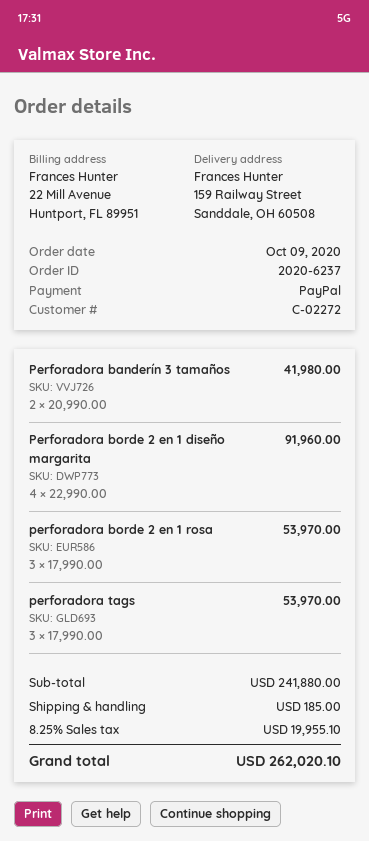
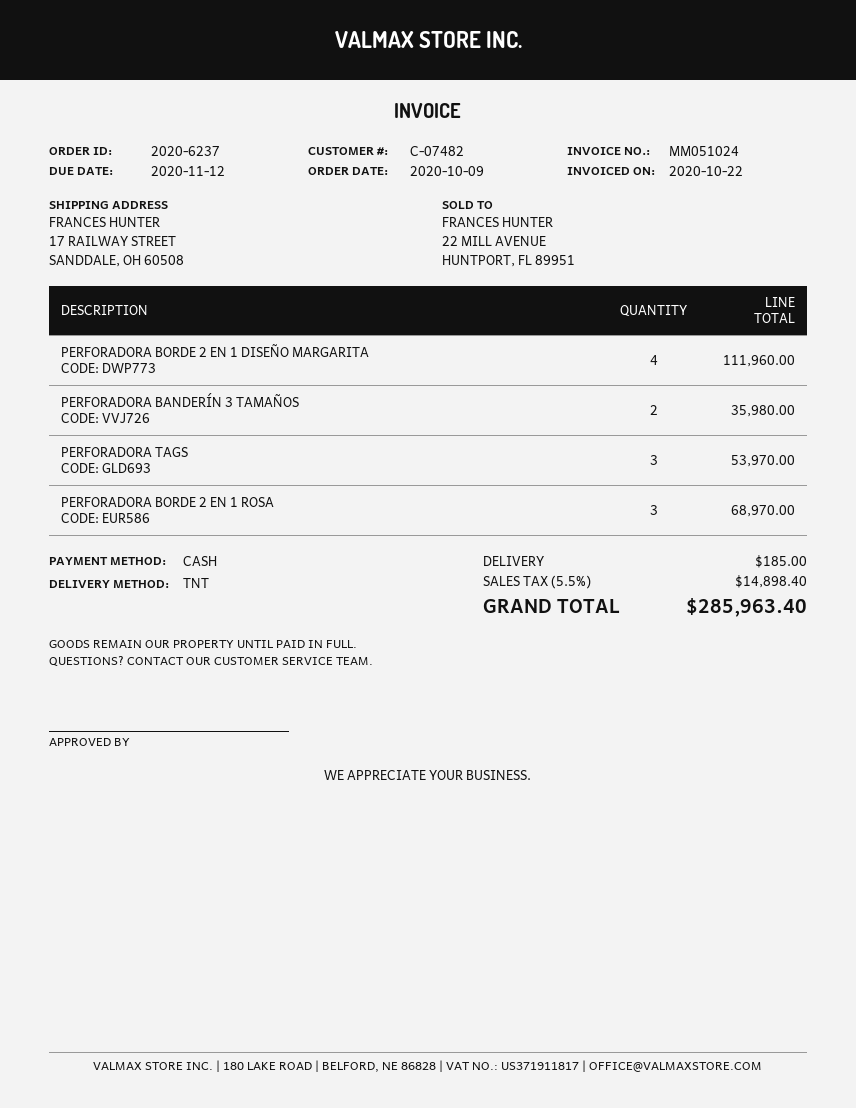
customer number: C-02272 -> C-07482
payment method: PayPal -> cash
ship to: 159 Railway Street, Sanddale, OH 60508 -> 17 RAILWAY STREET, SANDDALE, OH 60508
Perforadora banderín 3 tamaños: 2 for 41980.00 -> 2 for 35980.00
Perforadora borde 2 en 1 diseño margarita: 4 for 91960.00 -> 4 for 111960.00
perforadora borde 2 en 1 rosa: 3 for 53970.00 -> 3 for 68970.00
tax: 8.25% = 19955.10 -> 5.5% = 14898.40
total: 262020.10 -> 285963.40

